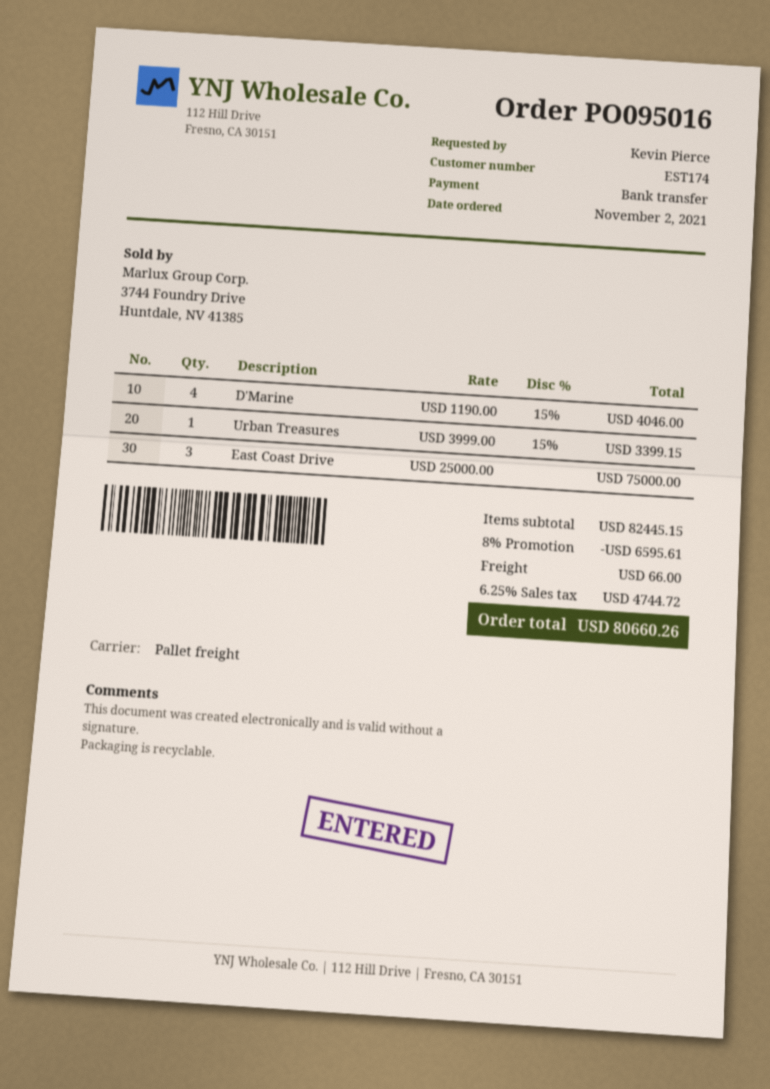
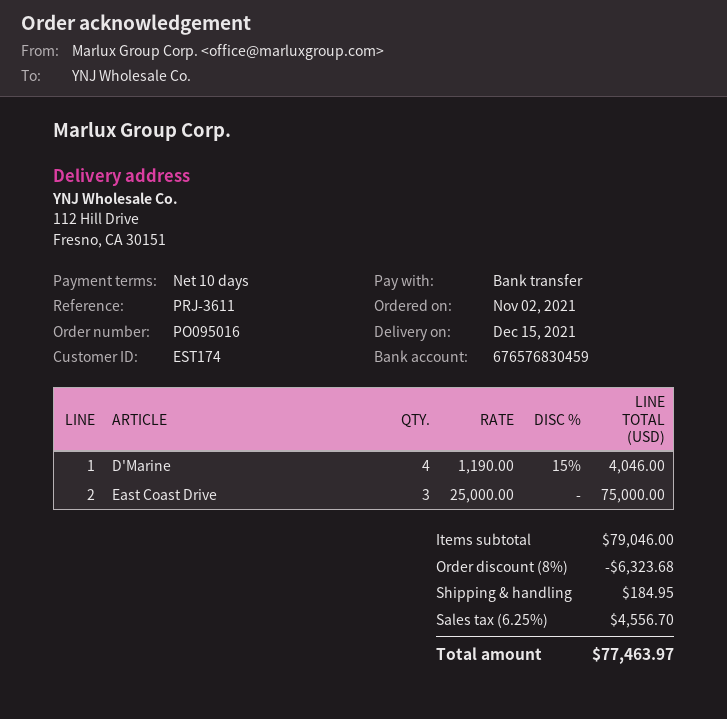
Urban Treasures: 1 x 3999.00 - 15% = 3399.15 -> none
subtotal: 82445.15 -> 79046.00
discount: 8% = 6595.61 -> 8% = 6323.68
shipping: 66.00 -> 184.95
tax: 6.25% = 4744.72 -> 6.25% = 4556.70
total: 80660.26 -> 77463.97

